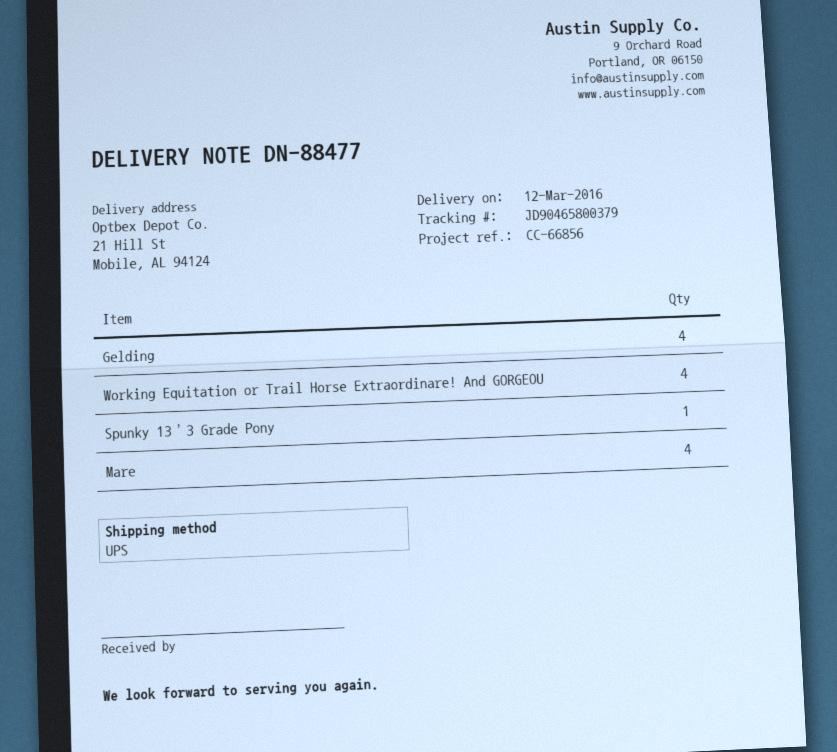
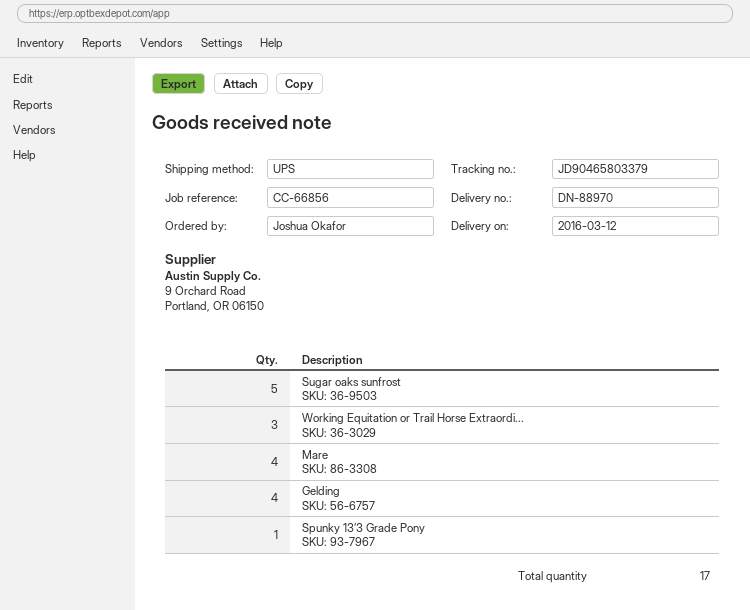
delivery note number: DN-88477 -> DN-88970
tracking number: JD90465800379 -> JD90465803379
Working Equitation or Trail Horse Extraordinare! And GORGEOU: 4 -> 3
Sugar oaks sunfrost: none -> 5

